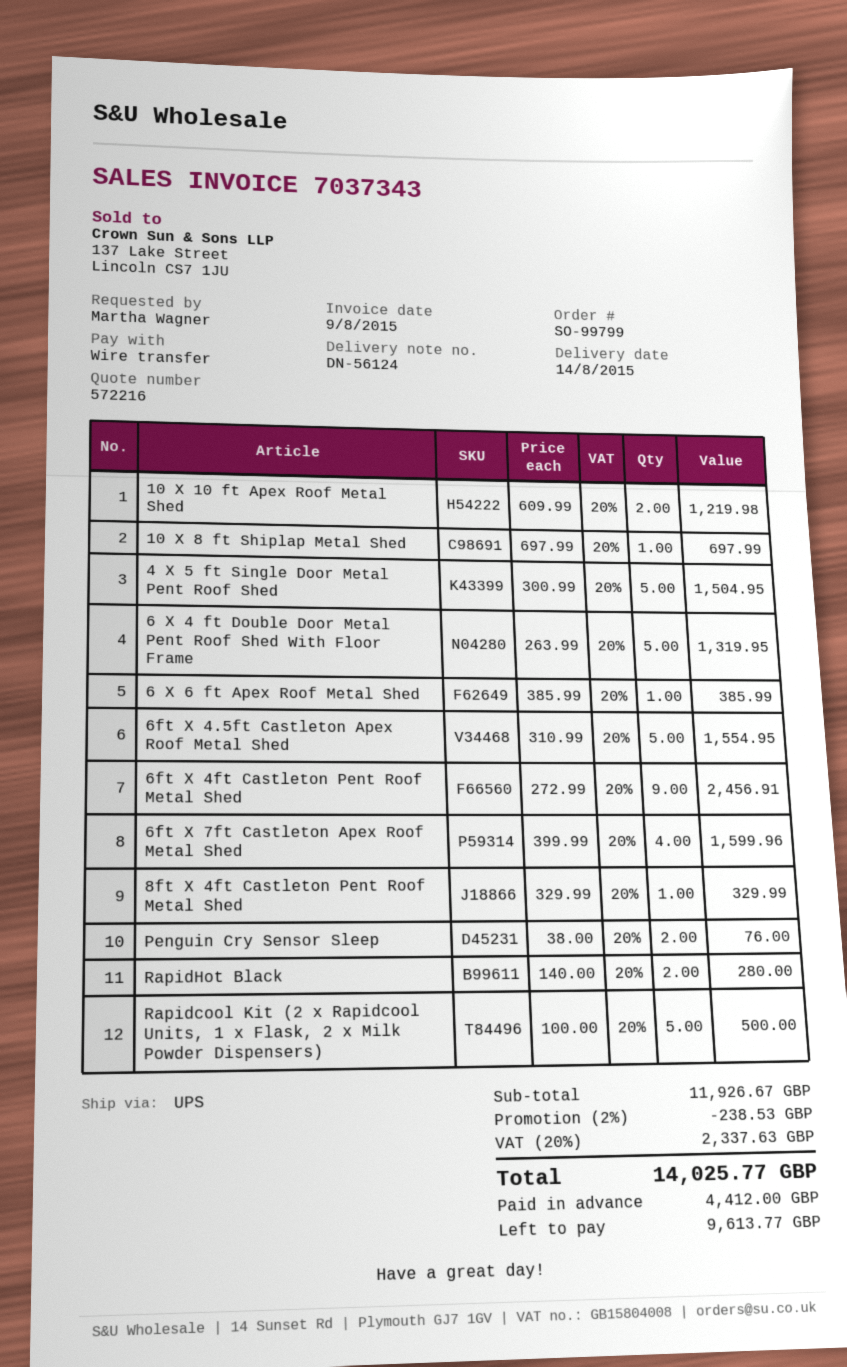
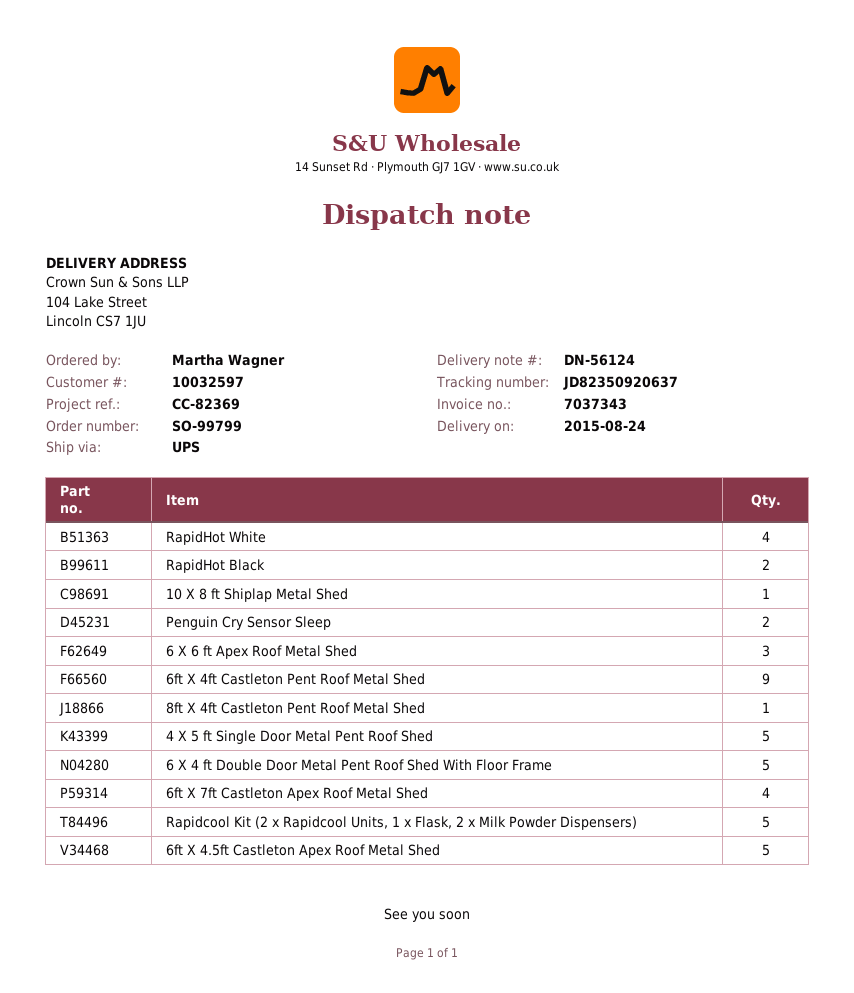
delivery date: 2015-08-14 -> 2015-08-24
10 X 10 ft Apex Roof Metal Shed: 2 -> none
6 X 6 ft Apex Roof Metal Shed: 1 -> 3
RapidHot White: none -> 4

